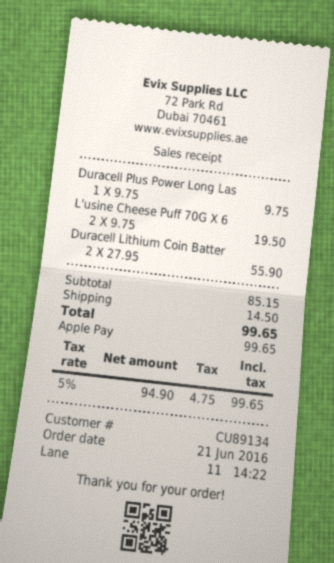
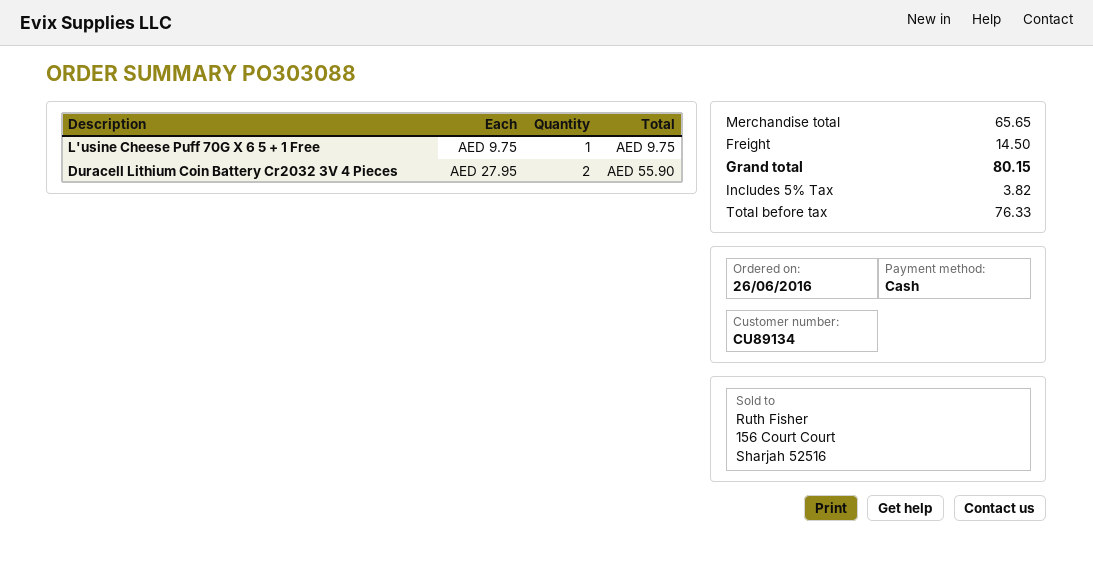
order date: 2016-06-21 -> 2016-06-26
payment method: Apple Pay -> cash
Duracell Plus Power Long Las: 1 x 9.75 = 9.75 -> none
L'usine Cheese Puff 70G X 6: 2 x 9.75 = 19.50 -> 1 x 9.75 = 9.75
subtotal: 85.15 -> 65.65
net: 94.90 -> 76.33
tax: 5% = 4.75 -> 5% = 3.82
total: 99.65 -> 80.15

